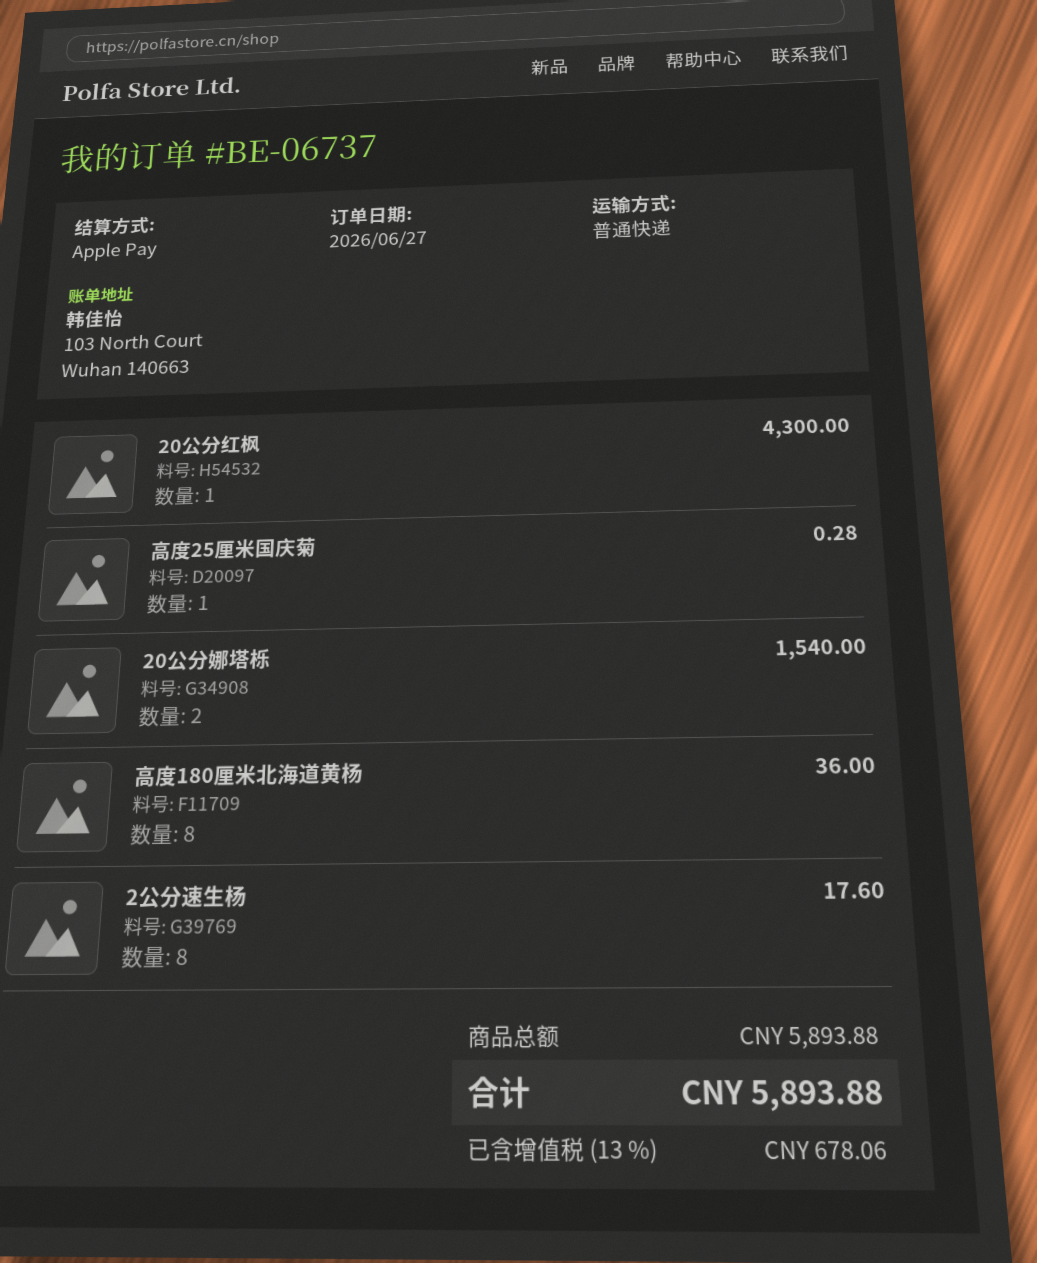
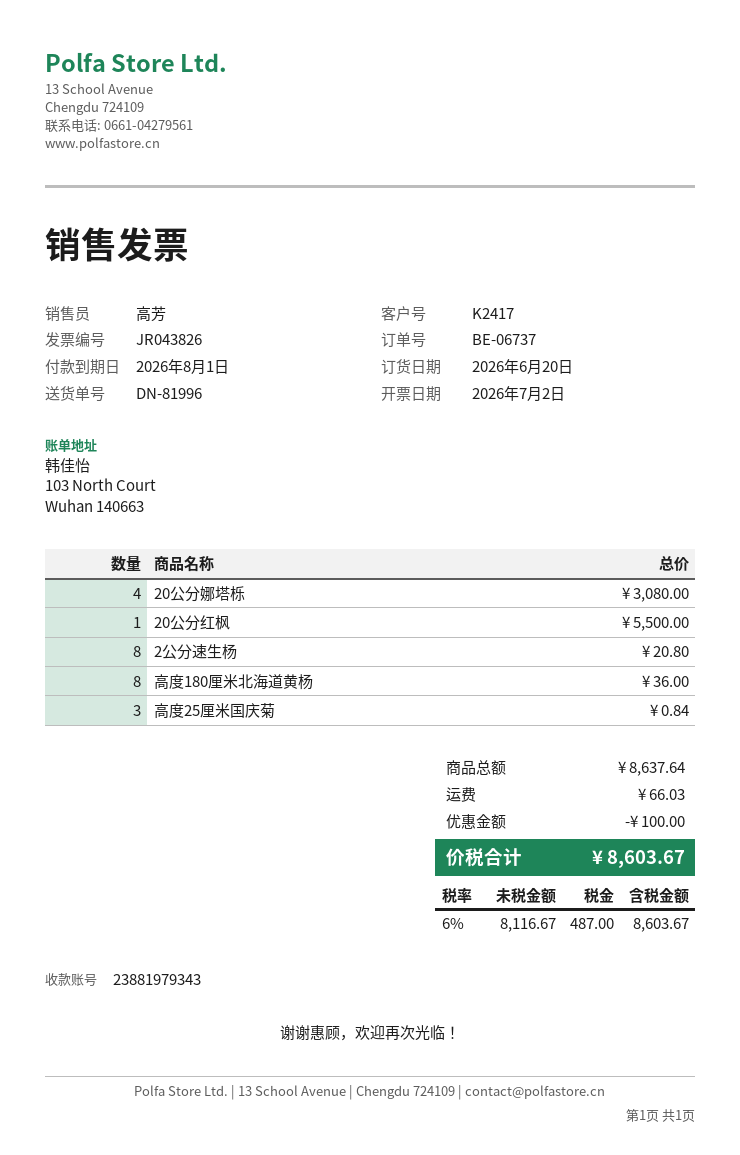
order date: 2026-06-27 -> 2026-06-20
20公分红枫: 1 for 4300.00 -> 1 for 5500.00
高度25厘米国庆菊: 1 for 0.28 -> 3 for 0.84
20公分娜塔栎: 2 for 1540.00 -> 4 for 3080.00
2公分速生杨: 8 for 17.60 -> 8 for 20.80
subtotal: 5893.88 -> 8637.64
discount: none -> 100.00
shipping: none -> 66.03
tax: 13% = 678.06 -> 6% = 487.00
total: 5893.88 -> 8603.67

